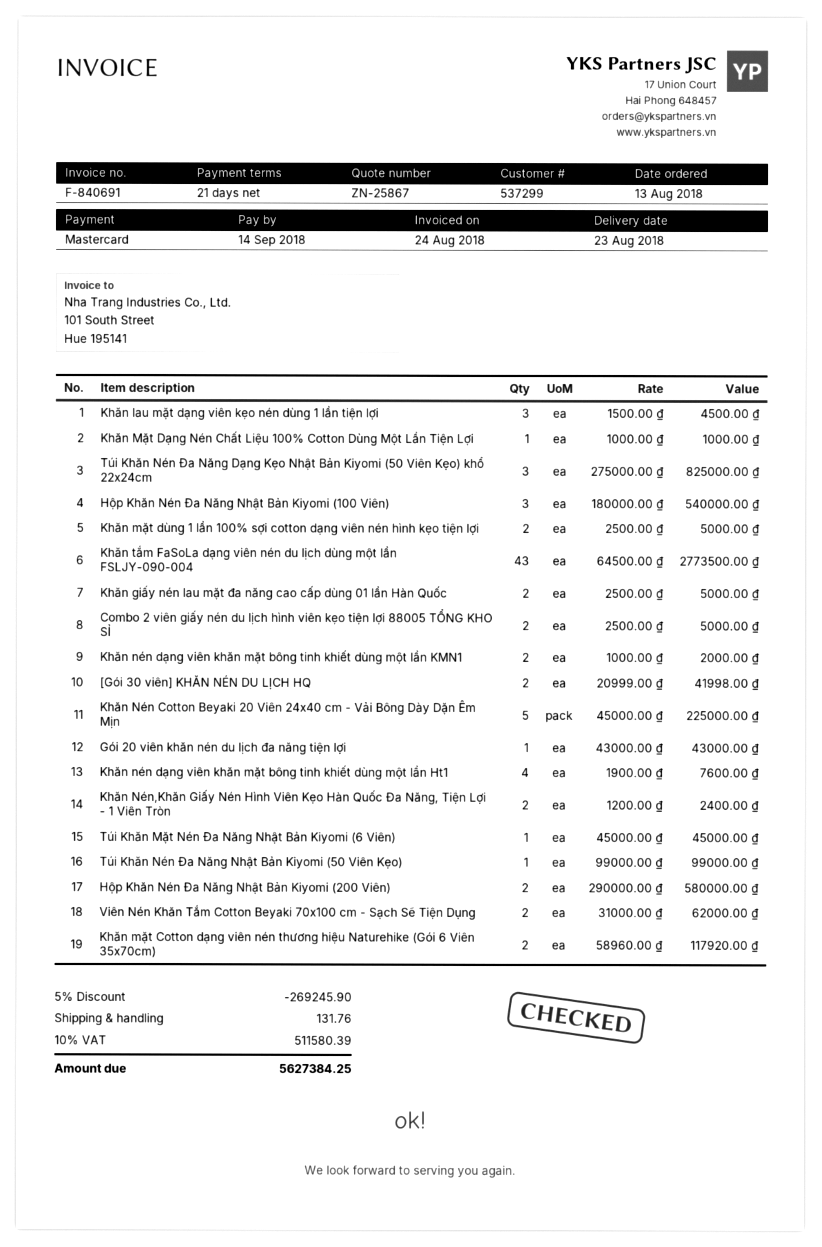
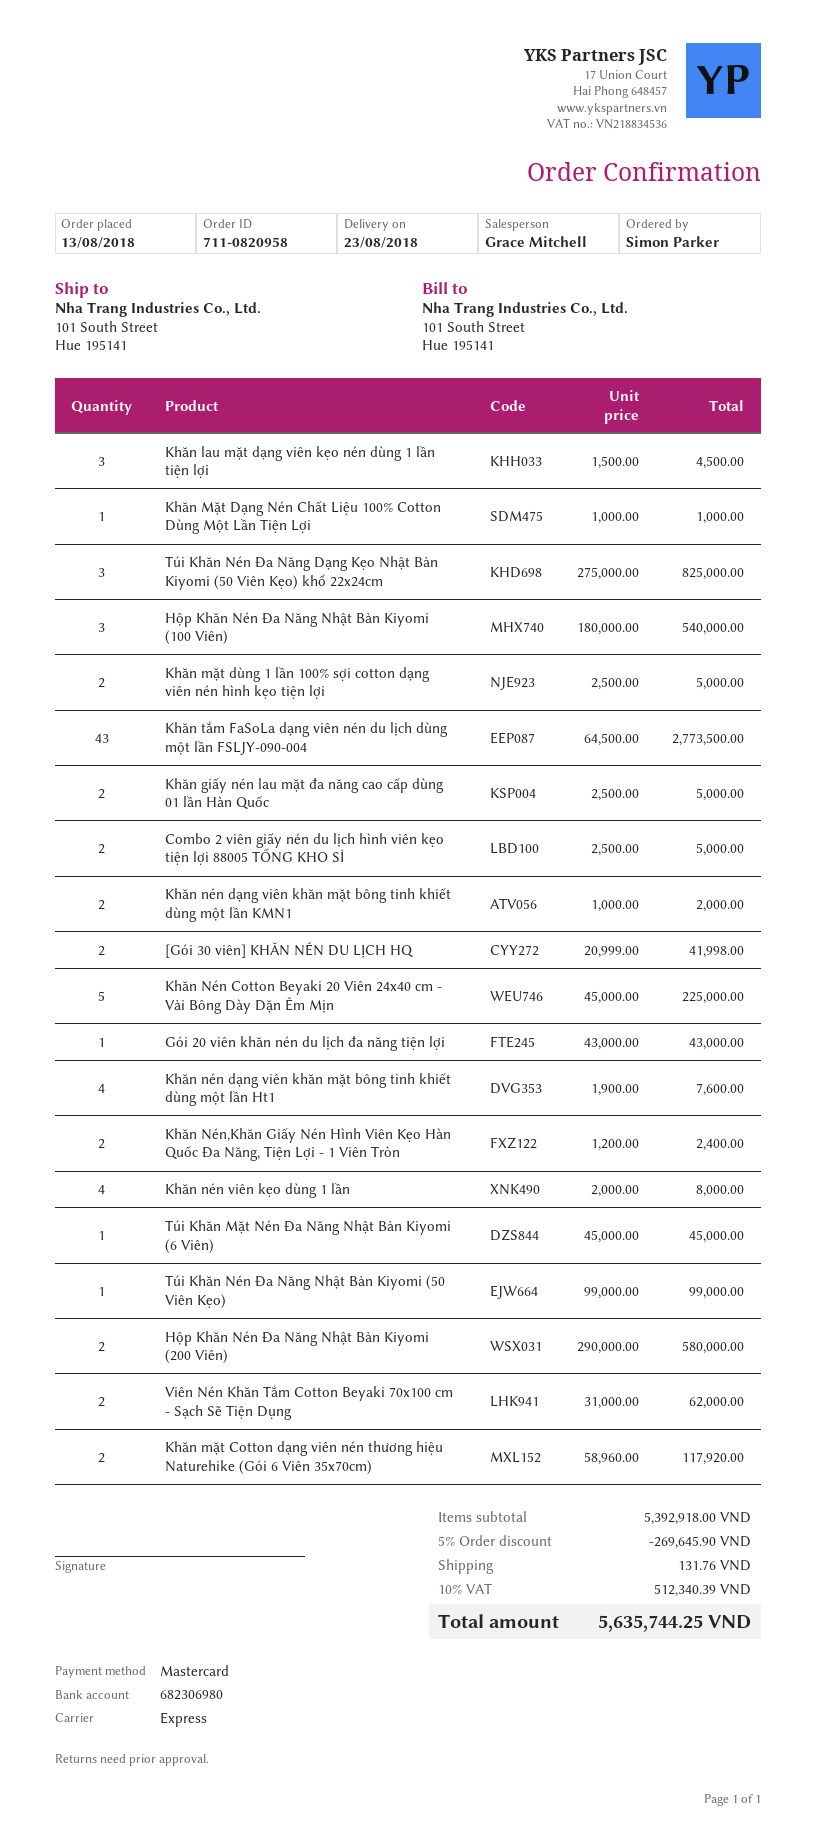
Khăn nén viên kẹo dùng 1 lần: none -> 4 x 2000.00 = 8000.00
discount: 5% = 269245.90 -> 5% = 269645.90
tax: 10% = 511580.39 -> 10% = 512340.39
total: 5627384.25 -> 5635744.25

